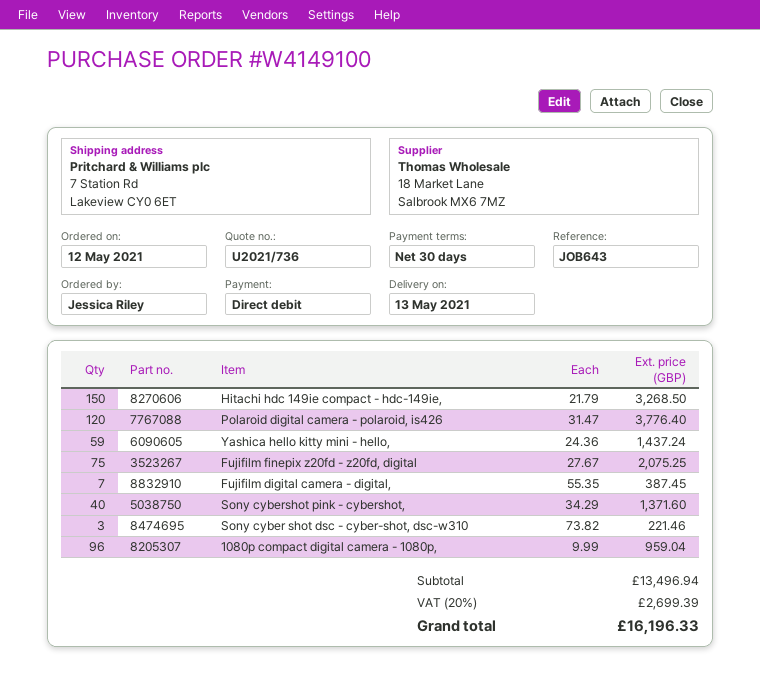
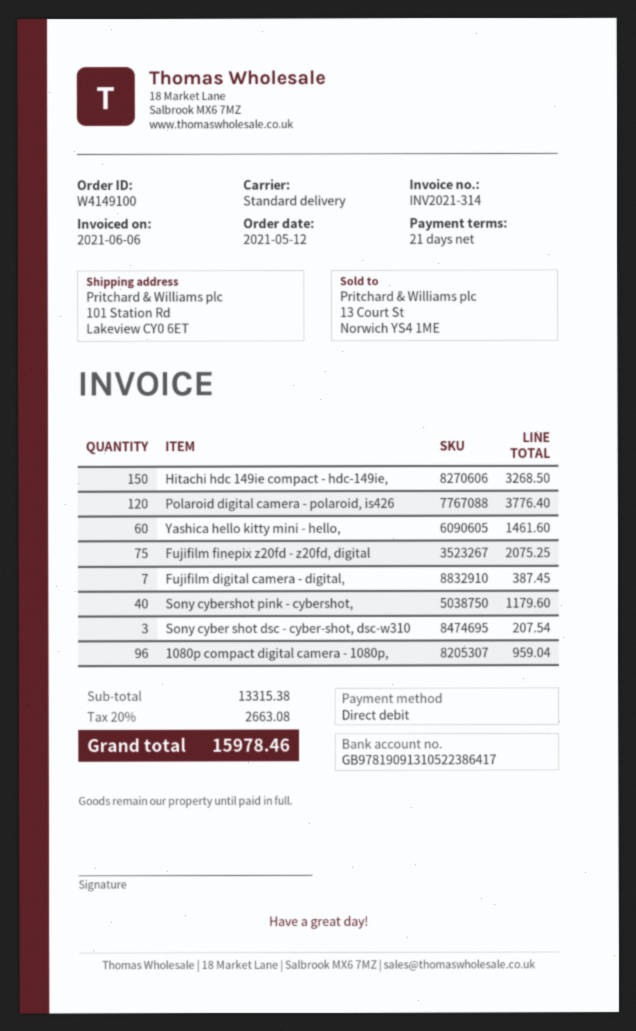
payment terms: 30 days -> 21 days
ship to: 7 Station Rd, Lakeview CY0 6ET -> 101 Station Rd, Lakeview CY0 6ET
Yashica hello kitty mini - hello,: 59 for 1437.24 -> 60 for 1461.60
Sony cybershot pink - cybershot,: 40 for 1371.60 -> 40 for 1179.60
Sony cyber shot dsc - cyber-shot, dsc-w310: 3 for 221.46 -> 3 for 207.54
subtotal: 13496.94 -> 13315.38
tax: 20% = 2699.39 -> 20% = 2663.08
total: 16196.33 -> 15978.46

